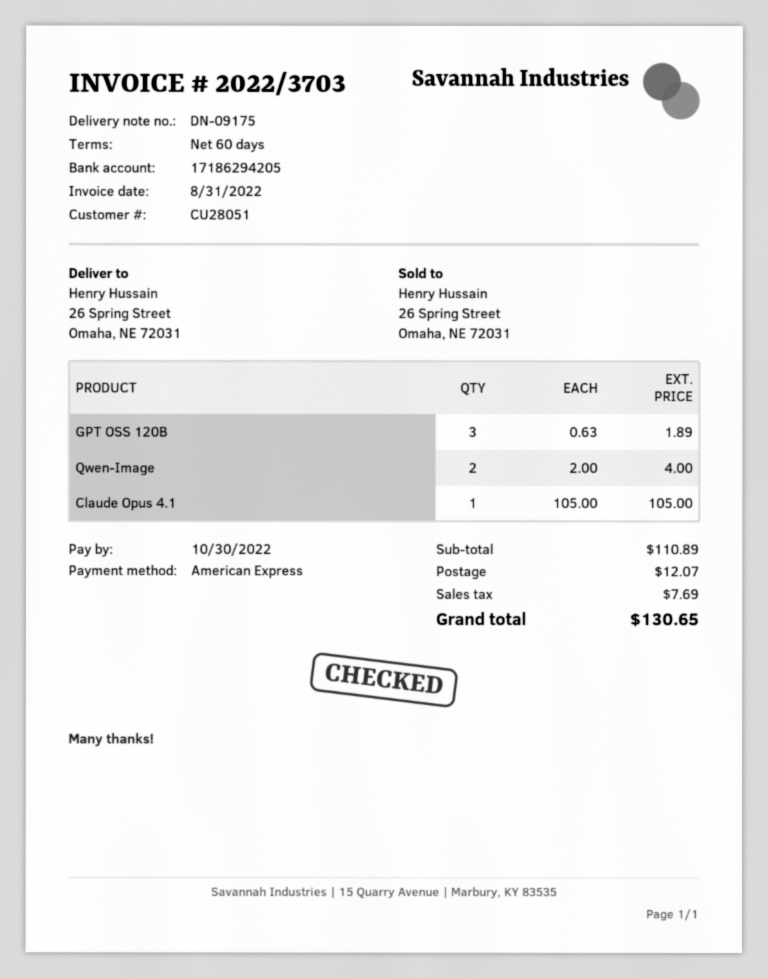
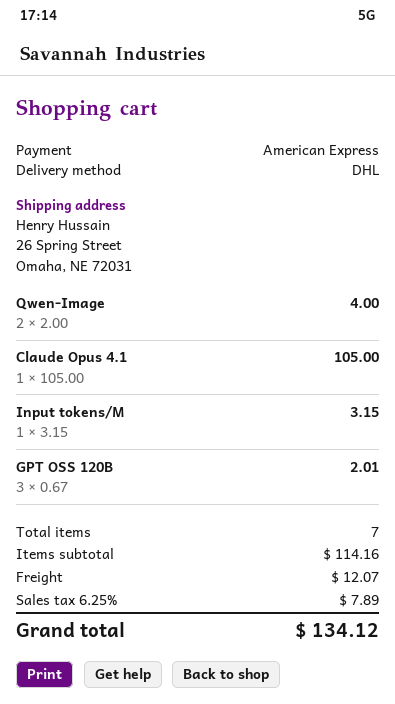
GPT OSS 120B: 3 x 0.63 = 1.89 -> 3 x 0.67 = 2.01
Input tokens/M: none -> 1 x 3.15 = 3.15
subtotal: 110.89 -> 114.16
tax: 7.69 -> 7.89
total: 130.65 -> 134.12

